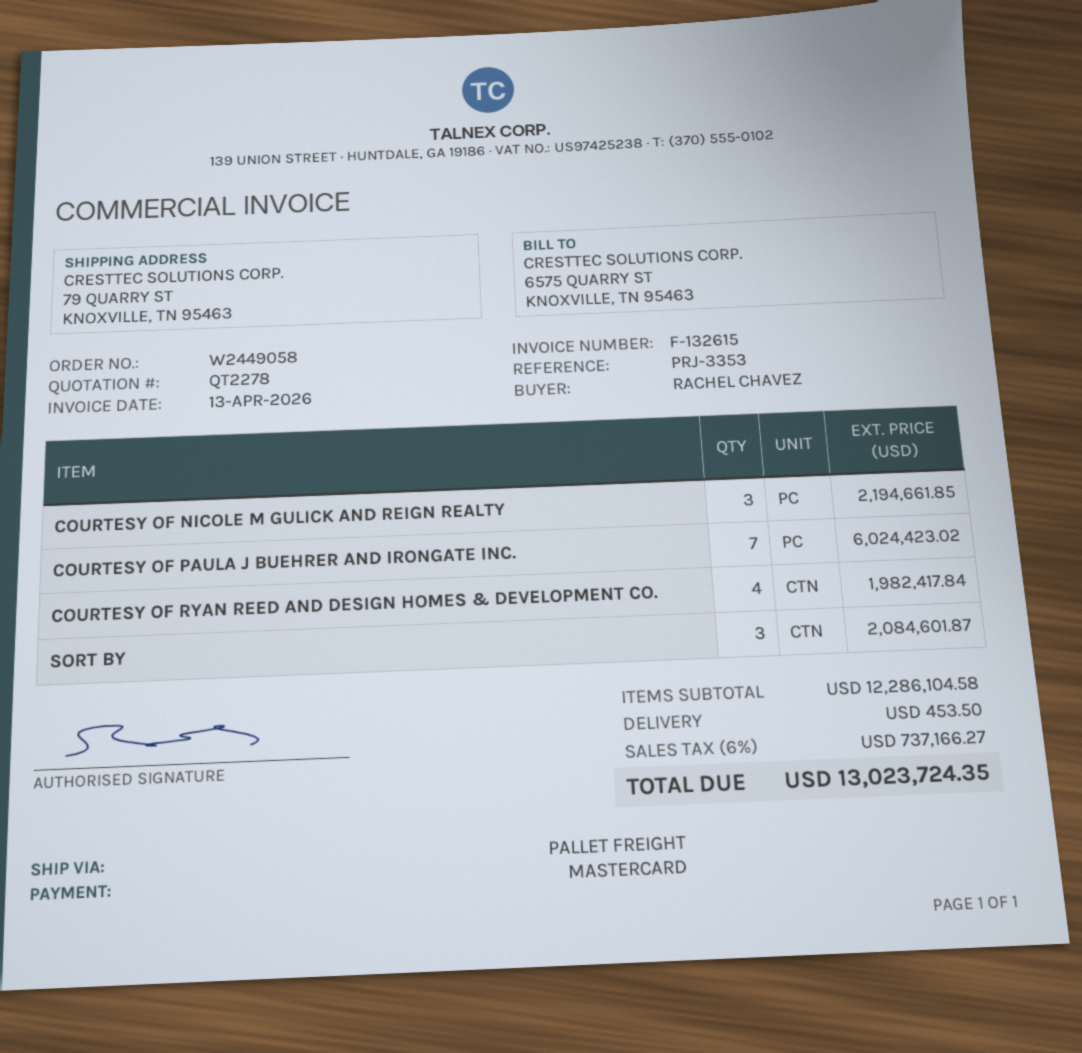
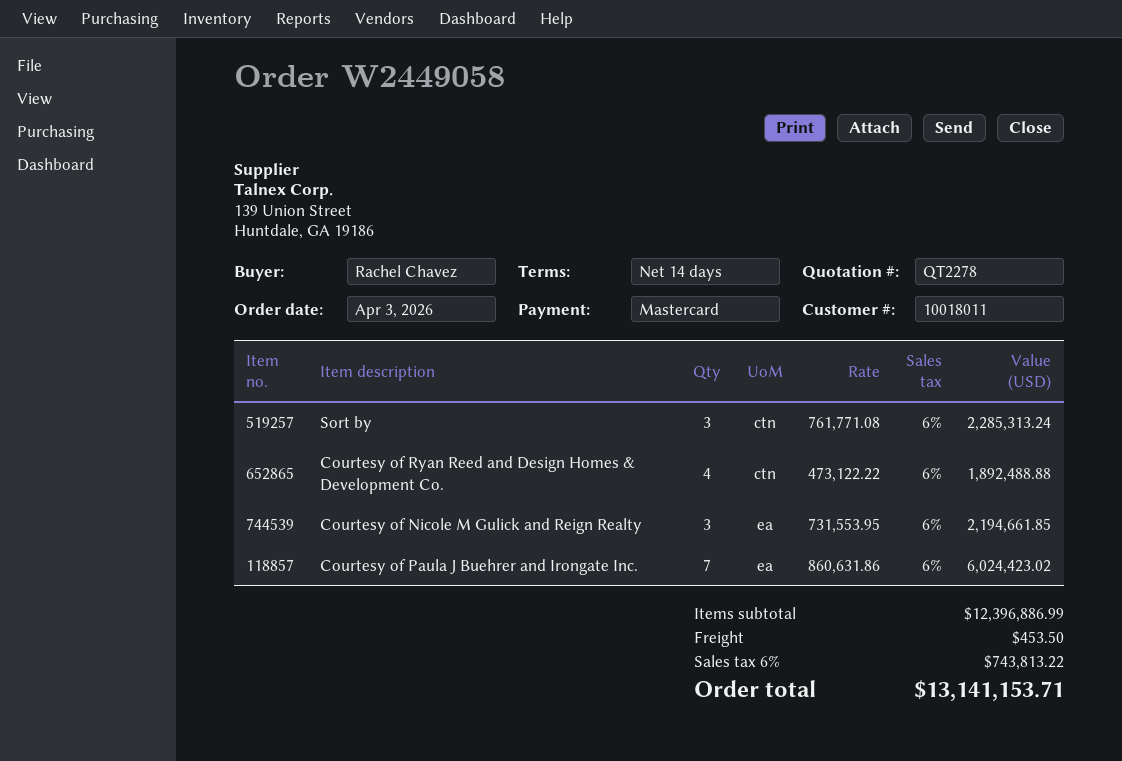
COURTESY OF RYAN REED AND DESIGN HOMES & DEVELOPMENT CO.: 4 for 1982417.84 -> 4 for 1892488.88
SORT BY: 3 for 2084601.87 -> 3 for 2285313.24
subtotal: 12286104.58 -> 12396886.99
tax: 6% = 737166.27 -> 6% = 743813.22
total: 13023724.35 -> 13141153.71

